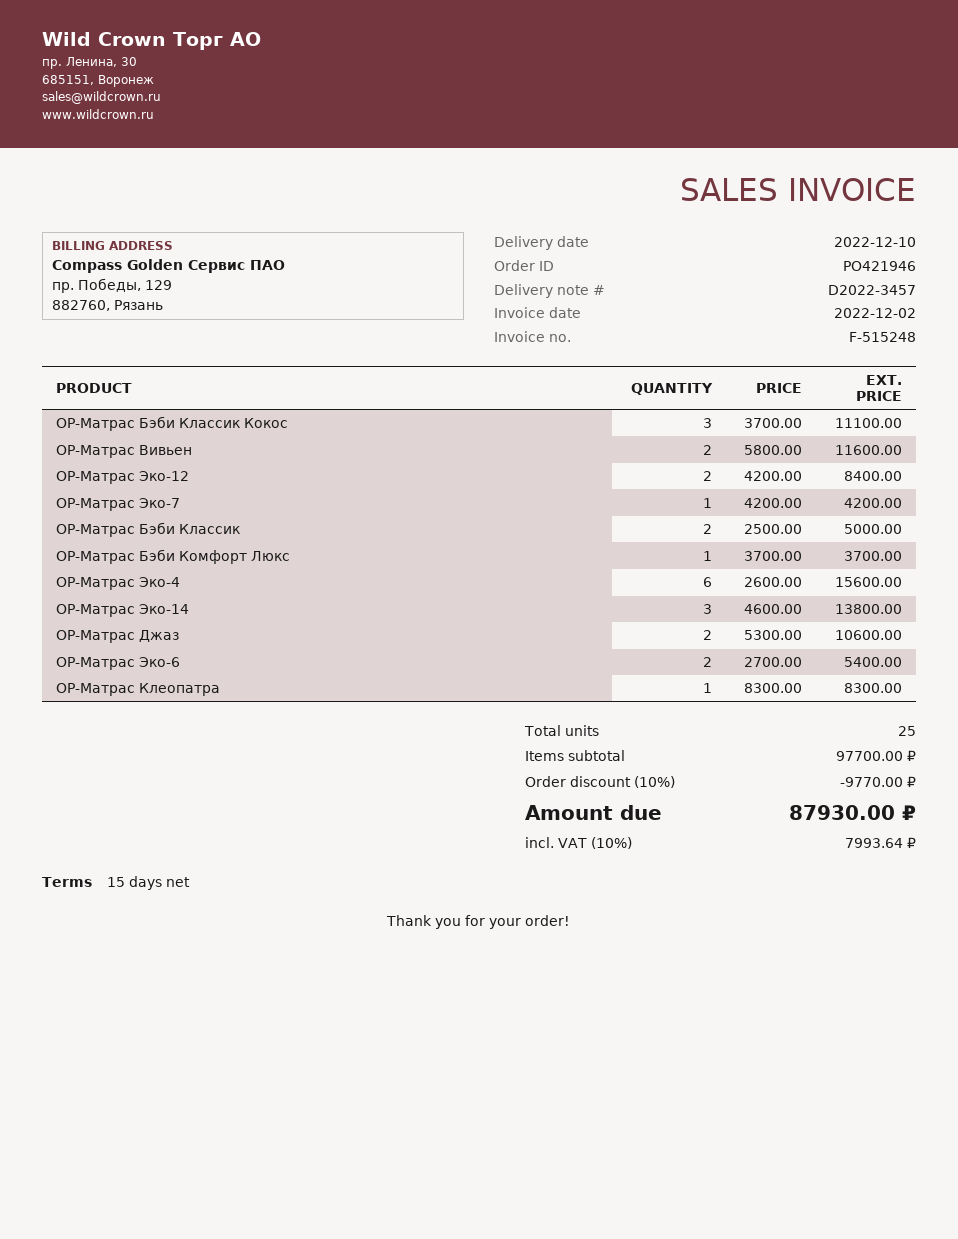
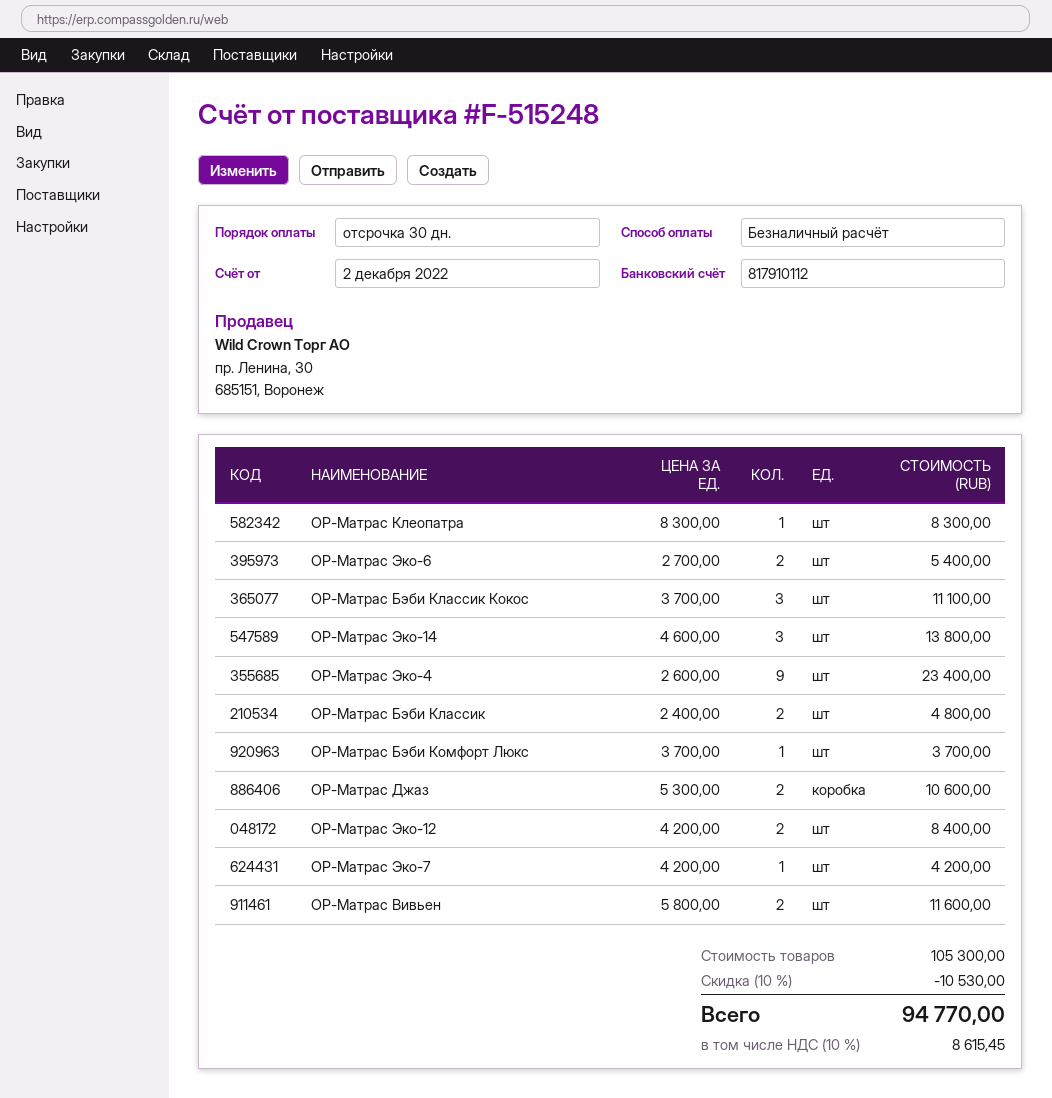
payment terms: 15 days -> 30 days
ОР-Матрас Бэби Классик: 2 x 2500.00 = 5000.00 -> 2 x 2400.00 = 4800.00
ОР-Матрас Эко-4: 6 x 2600.00 = 15600.00 -> 9 x 2600.00 = 23400.00
subtotal: 97700.00 -> 105300.00
discount: 10% = 9770.00 -> 10% = 10530.00
tax: 10% = 7993.64 -> 10% = 8615.45
total: 87930.00 -> 94770.00

